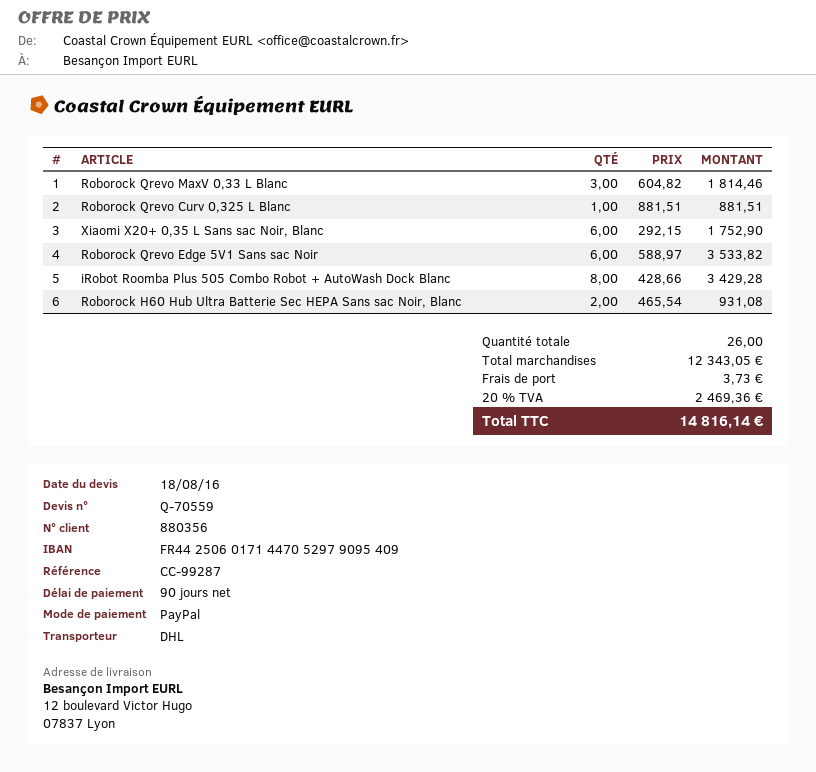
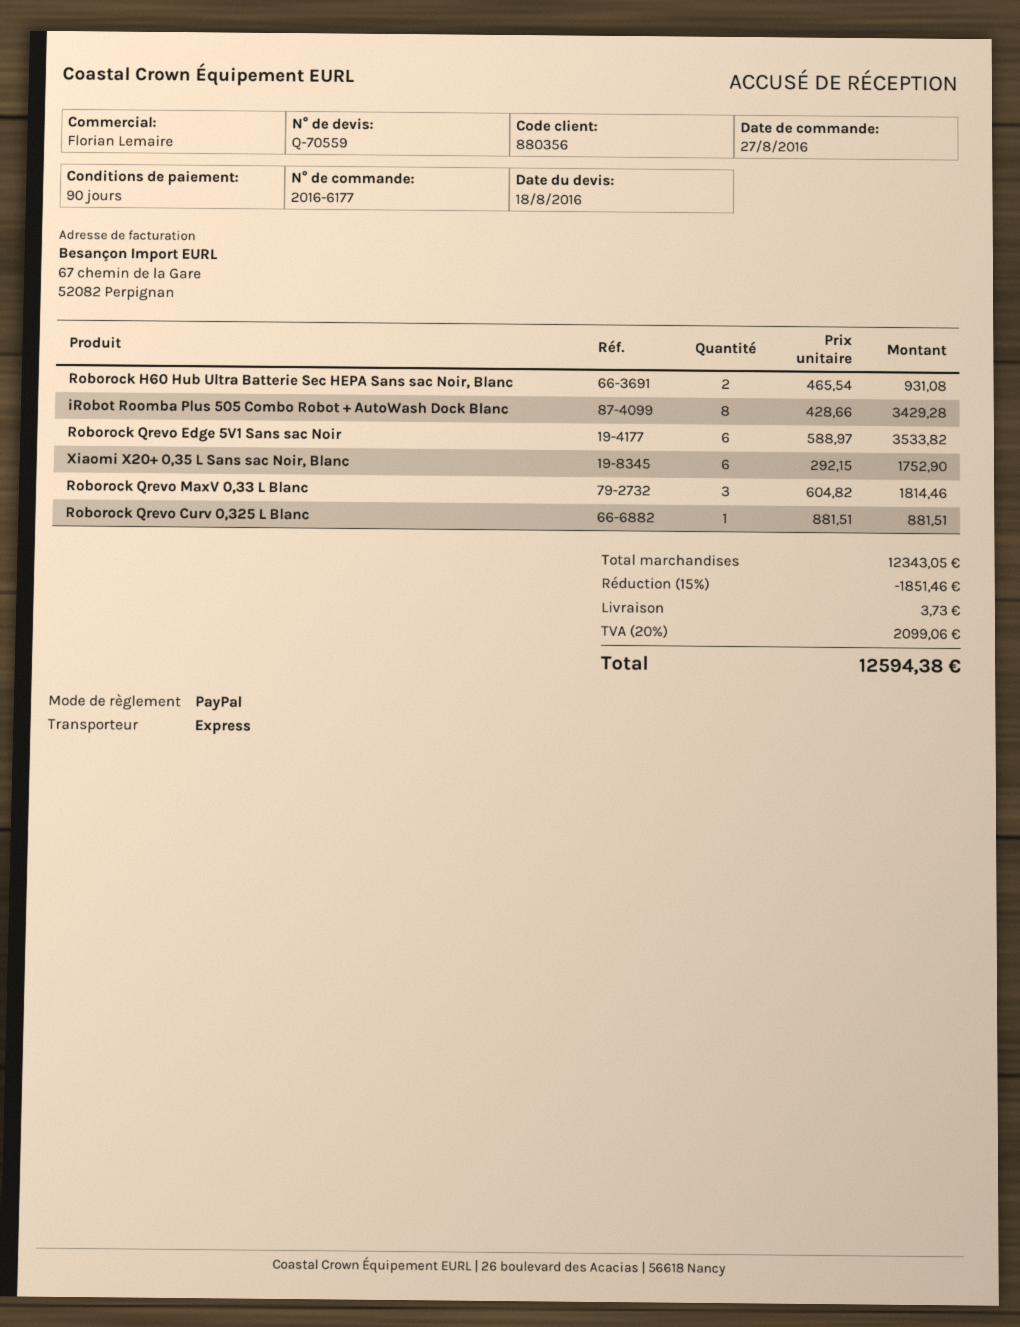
shipping method: DHL -> express
discount: none -> 15% = 1851.46
tax: 20% = 2469.36 -> 20% = 2099.06
total: 14816.14 -> 12594.38

